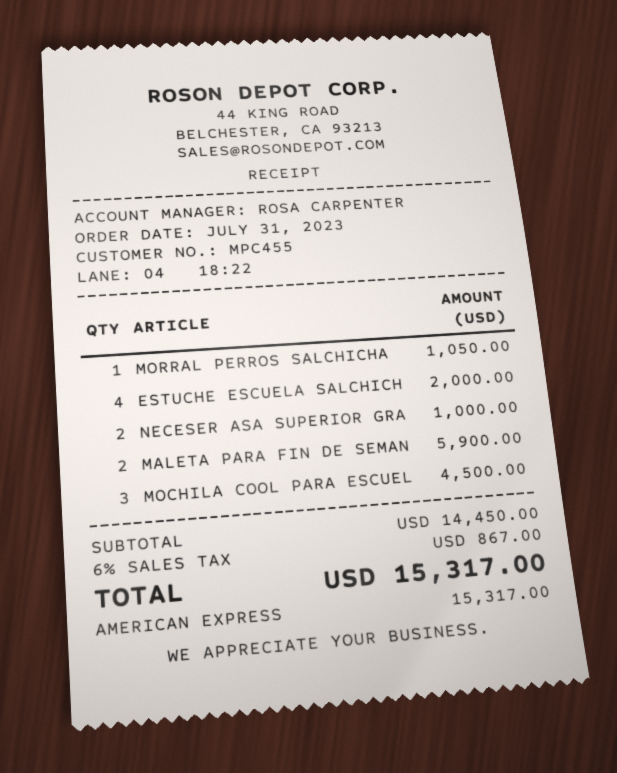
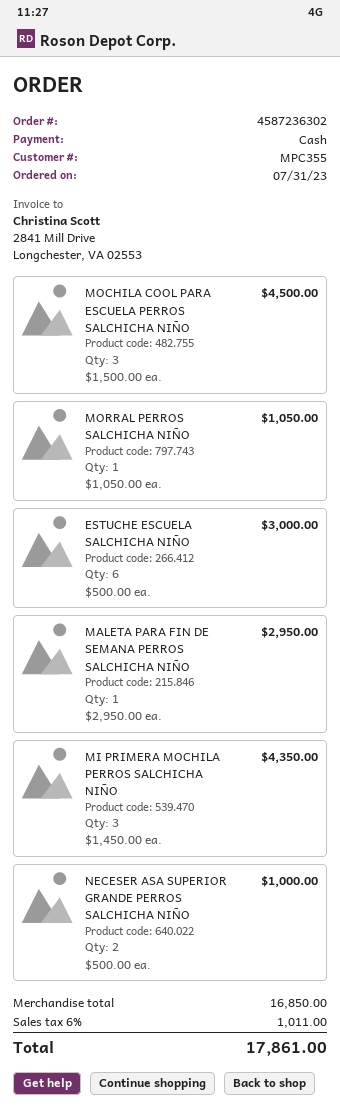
customer number: MPC455 -> MPC355
payment method: American Express -> cash
ESTUCHE ESCUELA SALCHICH: 4 for 2000.00 -> 6 for 3000.00
MALETA PARA FIN DE SEMAN: 2 for 5900.00 -> 1 for 2950.00
MI PRIMERA MOCHILA PERROS SALCHICHA NIÑO: none -> 3 for 4350.00
subtotal: 14450.00 -> 16850.00
tax: 6% = 867.00 -> 6% = 1011.00
total: 15317.00 -> 17861.00

